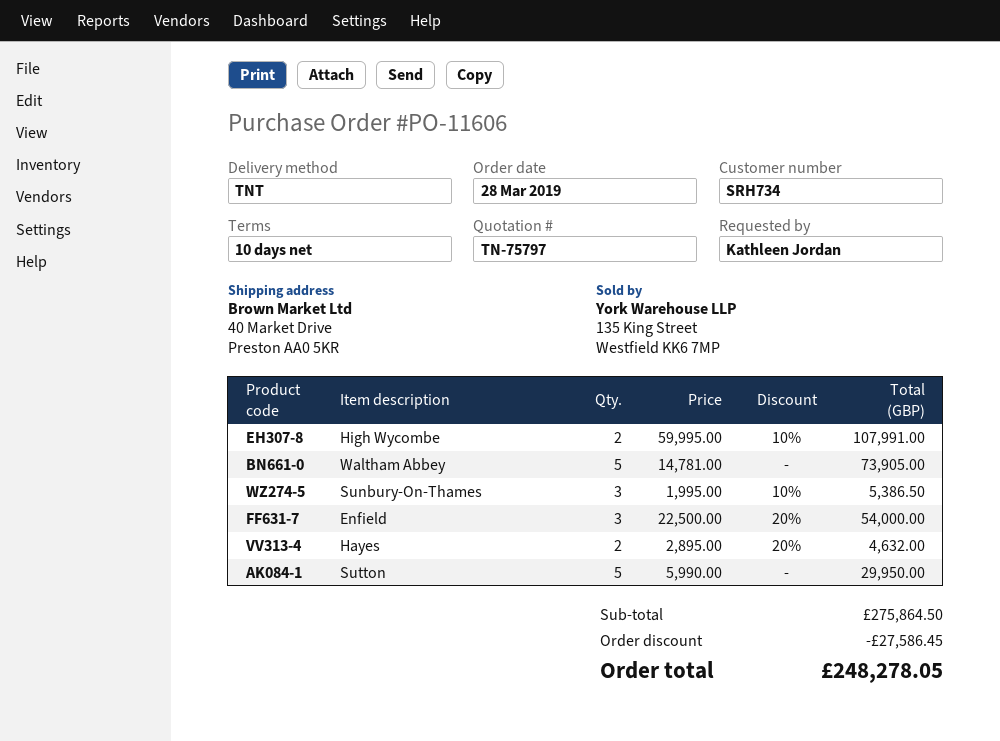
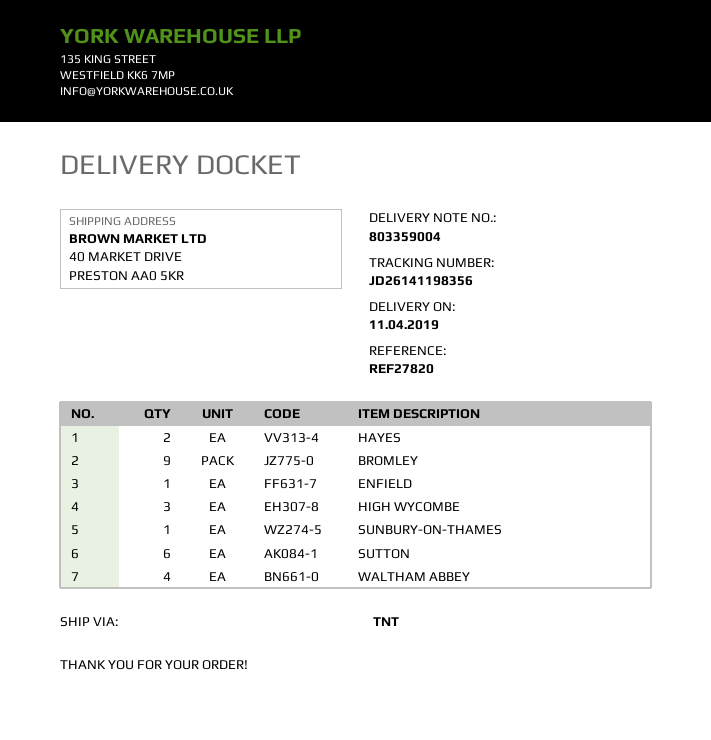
High Wycombe: 2 -> 3
Waltham Abbey: 5 -> 4
Sunbury-On-Thames: 3 -> 1
Enfield: 3 -> 1
Sutton: 5 -> 6
BROMLEY: none -> 9

